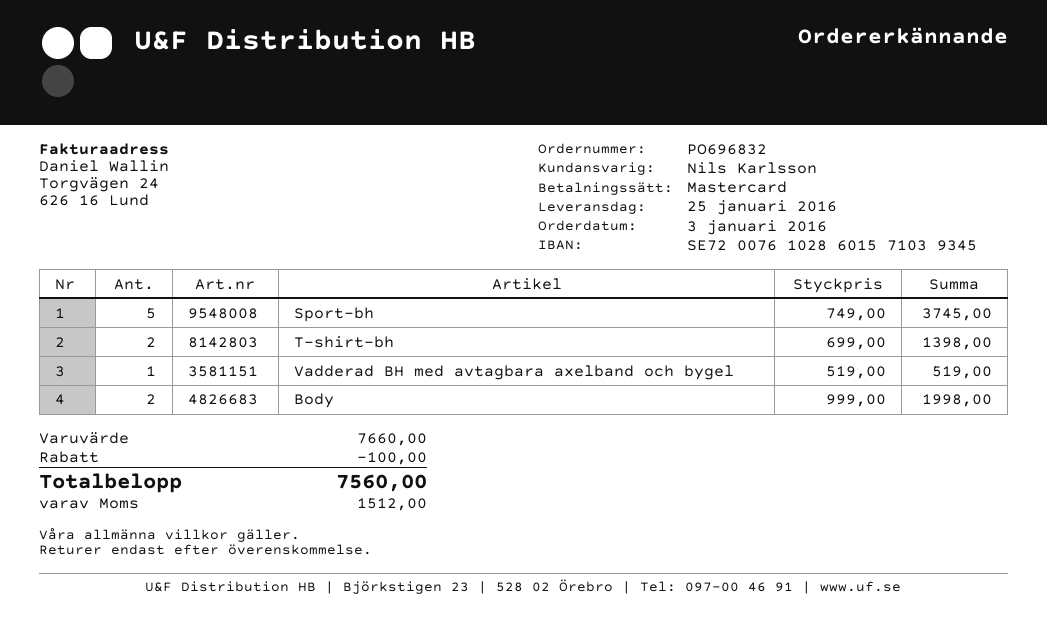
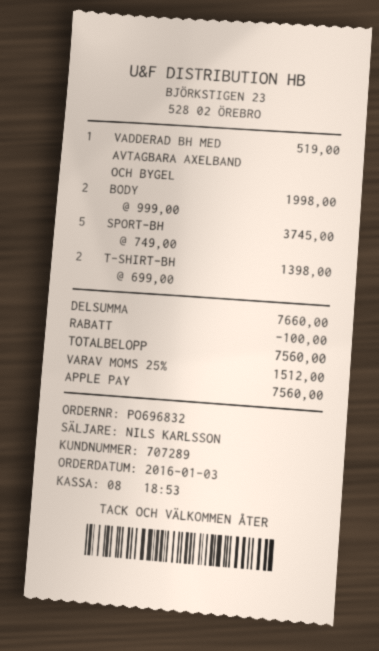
payment method: Mastercard -> Apple Pay

